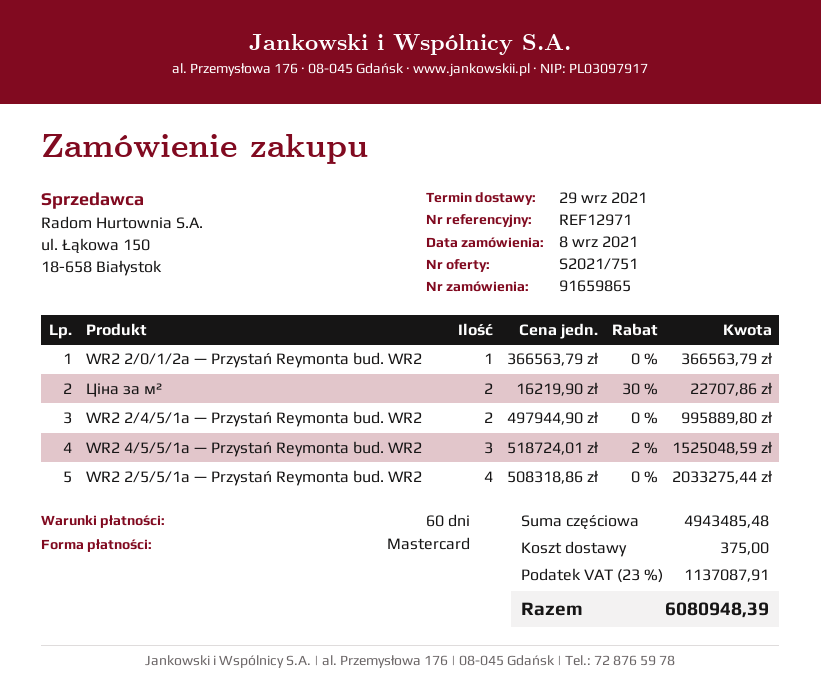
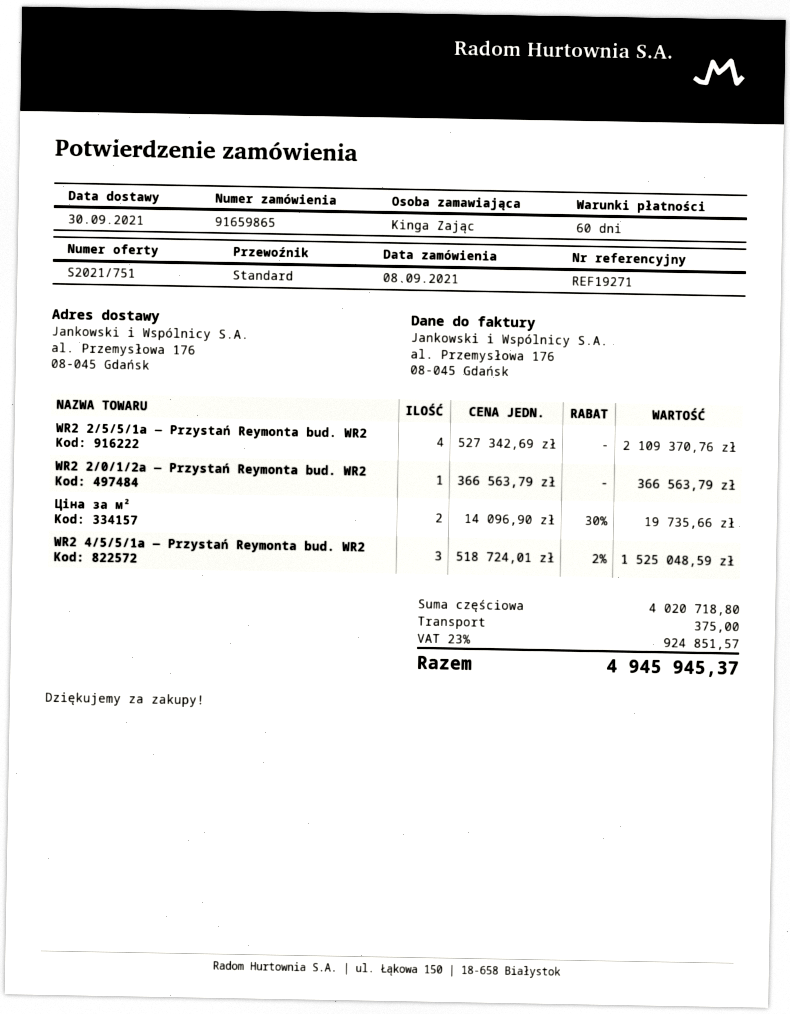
delivery date: 2021-09-29 -> 2021-09-30
reference: REF12971 -> REF19271
Ціна за м²: 2 x 16219.90 - 30% = 22707.86 -> 2 x 14096.90 - 30% = 19735.66
WR2 2/4/5/1a — Przystań Reymonta bud. WR2: 2 x 497944.90 = 995889.80 -> none
WR2 2/5/5/1a — Przystań Reymonta bud. WR2: 4 x 508318.86 = 2033275.44 -> 4 x 527342.69 = 2109370.76
subtotal: 4943485.48 -> 4020718.80
tax: 23% = 1137087.91 -> 23% = 924851.57
total: 6080948.39 -> 4945945.37

